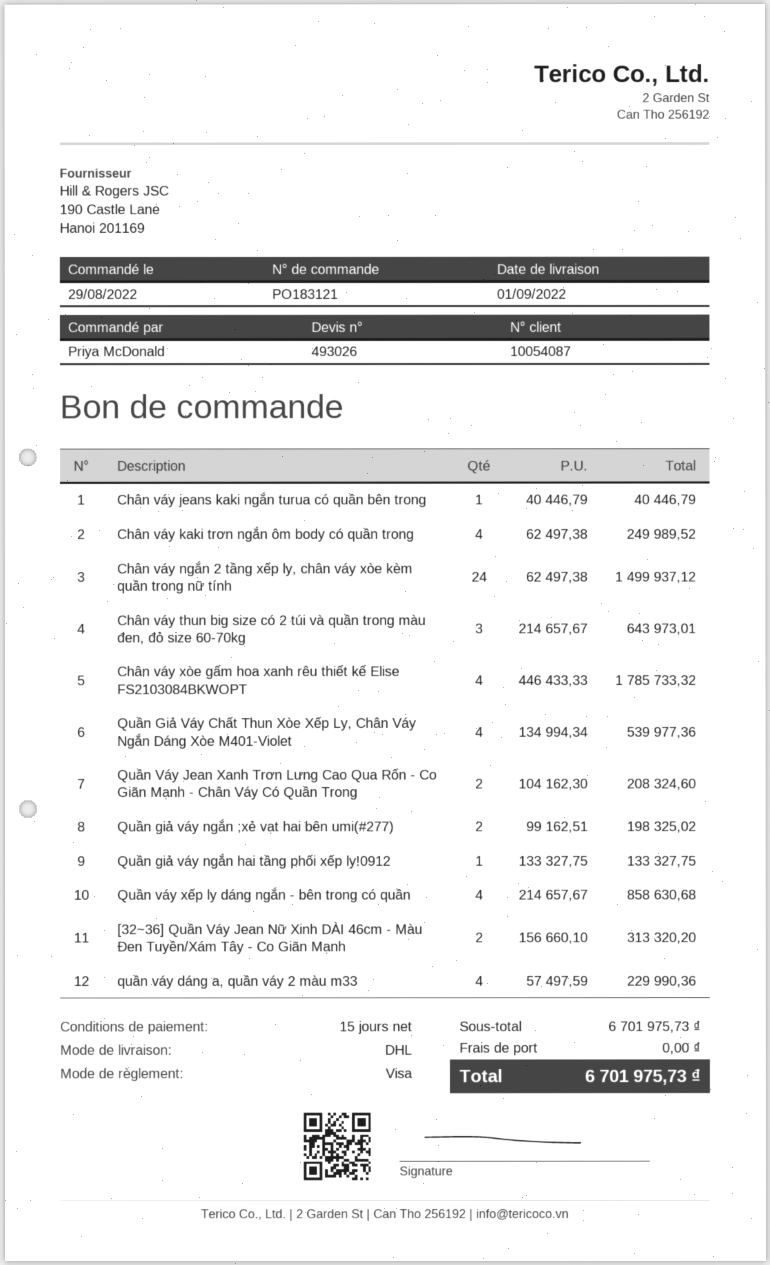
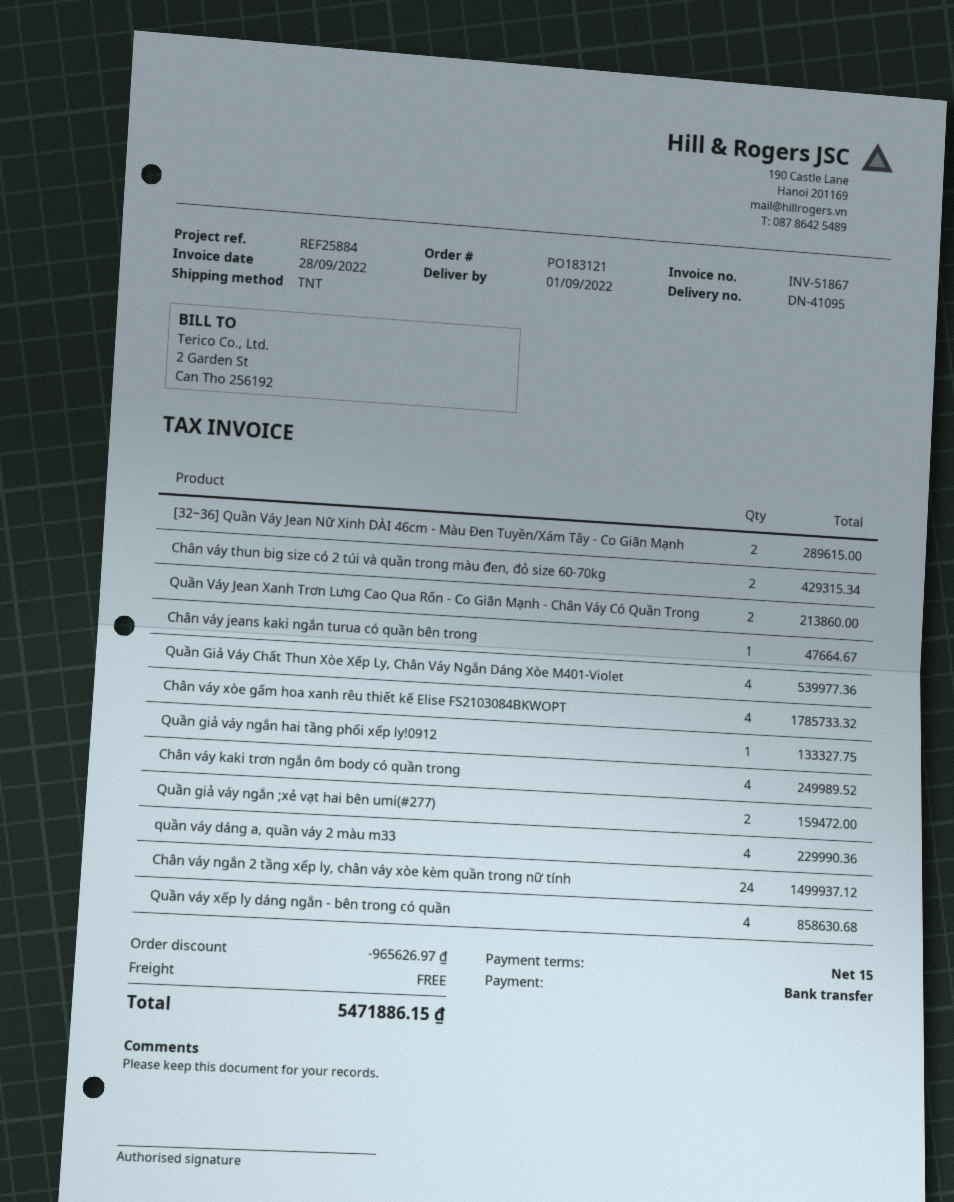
payment method: Visa -> bank transfer
shipping method: DHL -> TNT
Chân váy jeans kaki ngắn turua có quần bên trong: 1 for 40446.79 -> 1 for 47664.67
Chân váy thun big size có 2 túi và quần trong màu đen, đỏ size 60-70kg: 3 for 643973.01 -> 2 for 429315.34
Quần Váy Jean Xanh Trơn Lưng Cao Qua Rốn - Co Giãn Mạnh - Chân Váy Có Quần Trong: 2 for 208324.60 -> 2 for 213860.00
Quần giả váy ngắn ;xẻ vạt hai bên umi(#277): 2 for 198325.02 -> 2 for 159472.00
[32~36] Quần Váy Jean Nữ Xinh DÀI 46cm - Màu Đen Tuyền/Xám Tây - Co Giãn Mạnh: 2 for 313320.20 -> 2 for 289615.00
discount: none -> 965626.97
total: 6701975.73 -> 5471886.15

